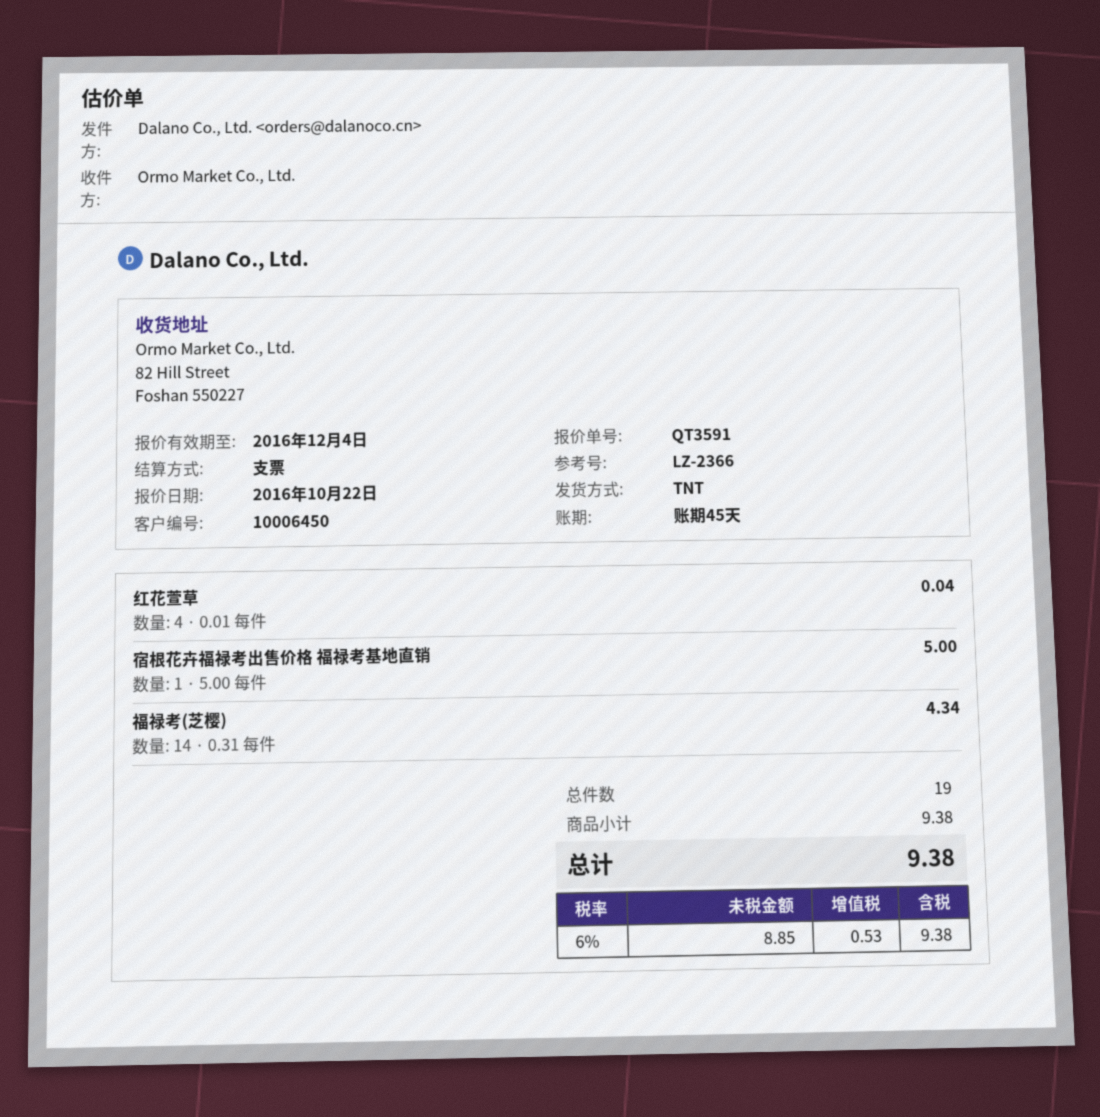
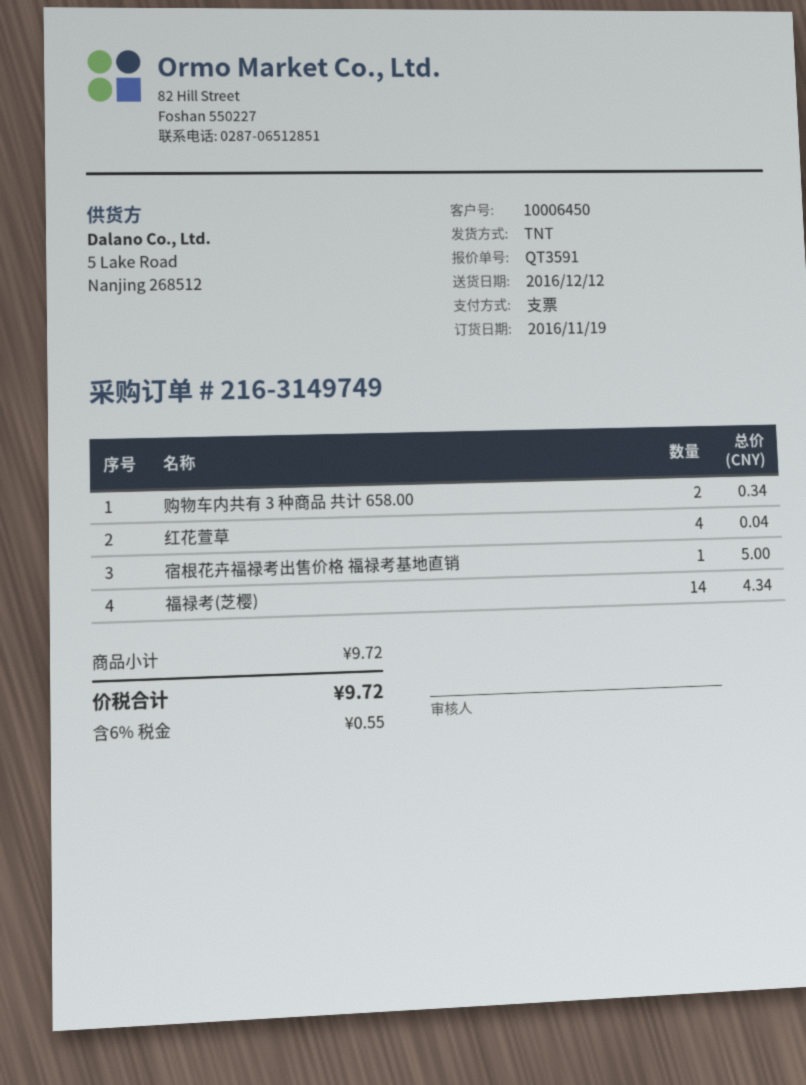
购物车内共有 3 种商品 共计 658.00: none -> 2 for 0.34
subtotal: 9.38 -> 9.72
tax: 6% = 0.53 -> 6% = 0.55
total: 9.38 -> 9.72

